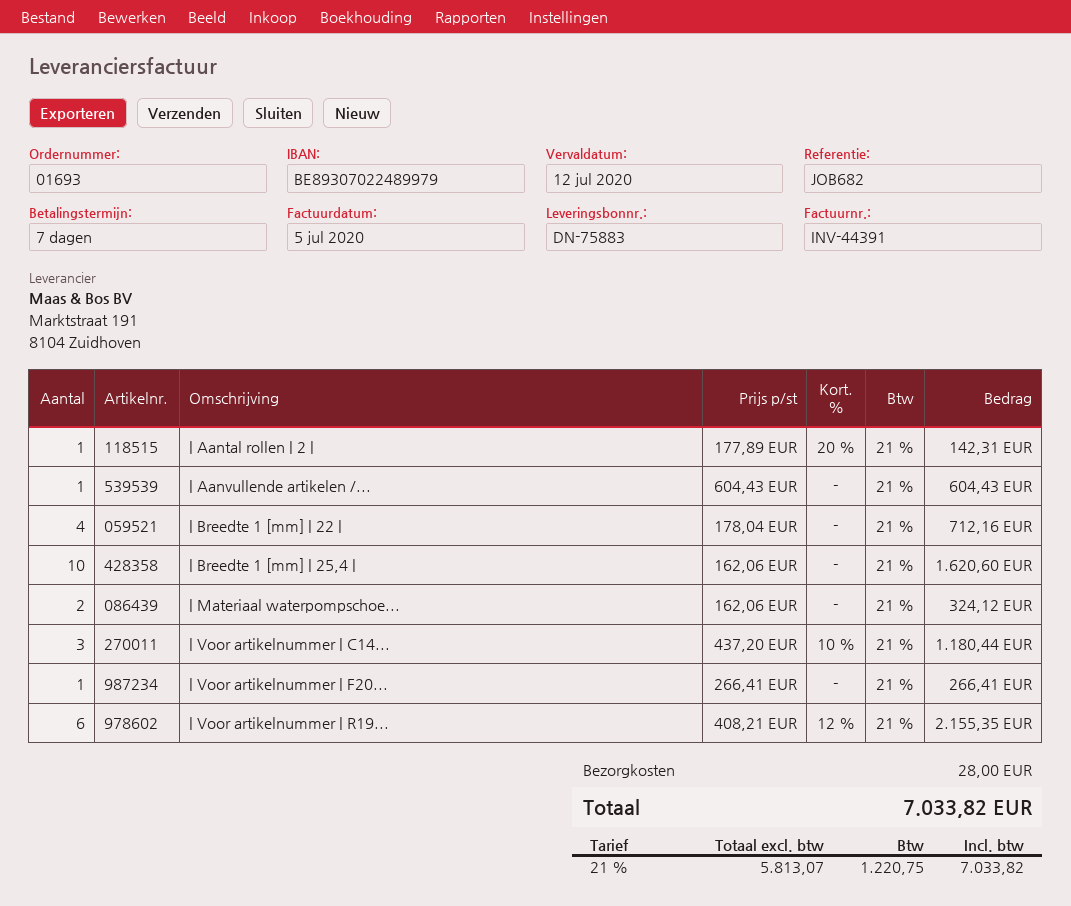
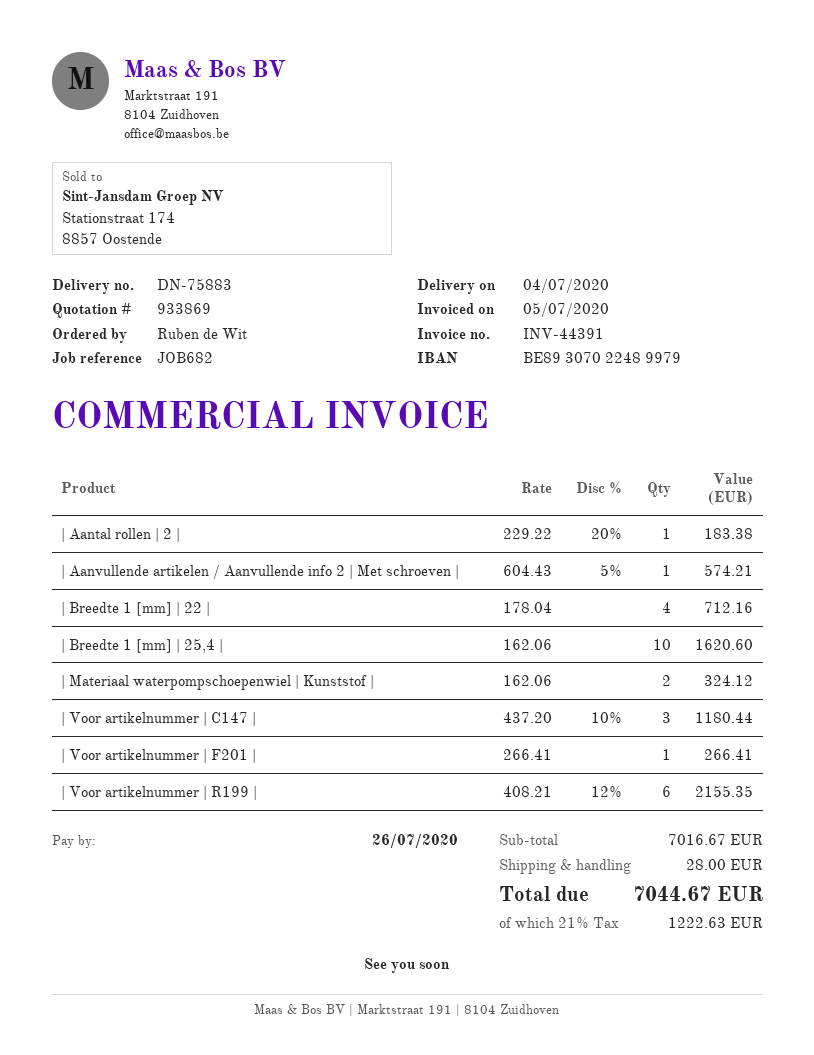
due date: 2020-07-12 -> 2020-07-26
| Aantal rollen | 2 |: 1 x 177.89 - 20% = 142.31 -> 1 x 229.22 - 20% = 183.38
| Aanvullende artikelen /...: 1 x 604.43 = 604.43 -> 1 x 604.43 - 5% = 574.21
tax: 21% = 1220.75 -> 21% = 1222.63
total: 7033.82 -> 7044.67

